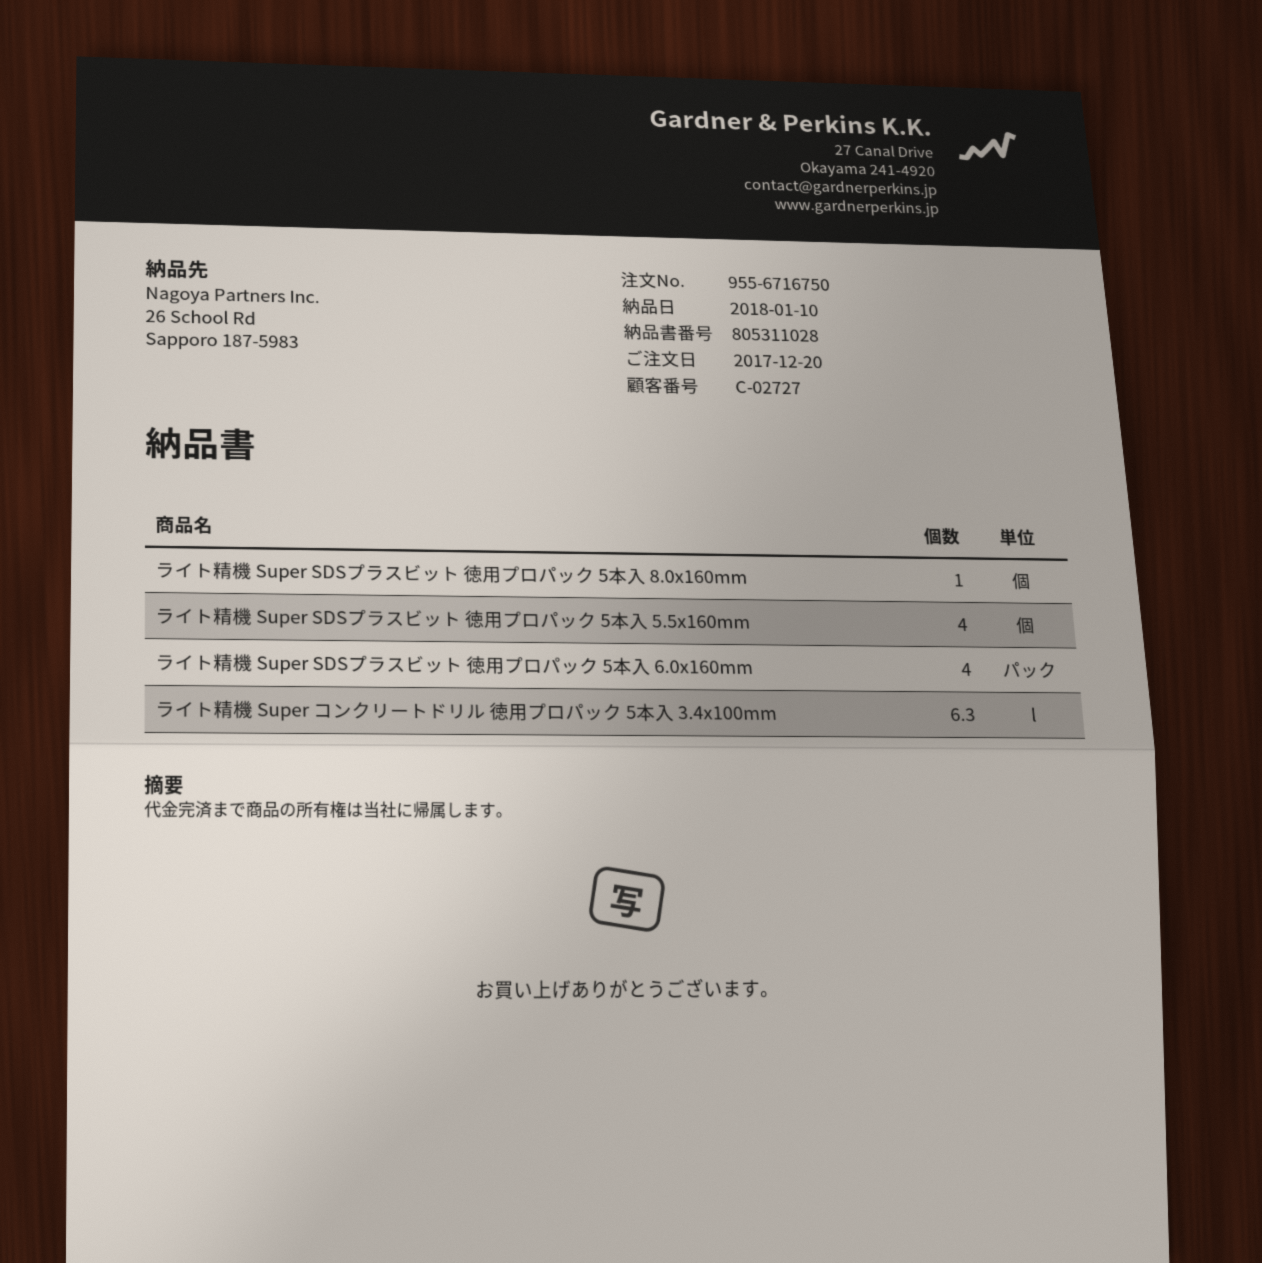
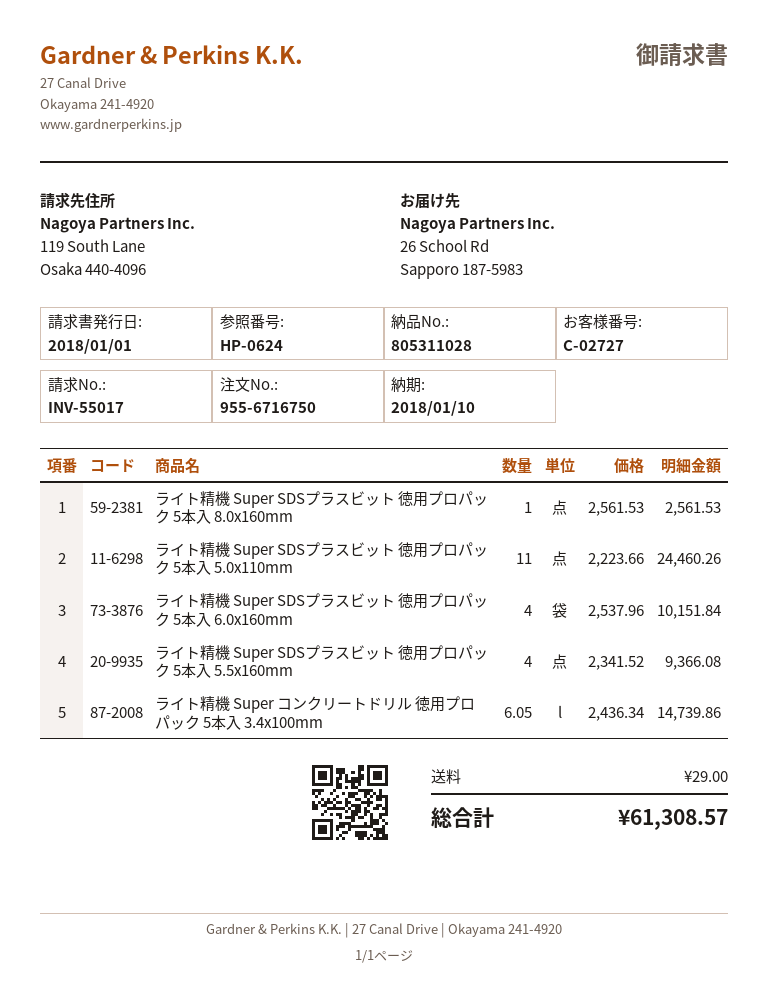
ライト精機 Super コンクリートドリル 徳用プロパック 5本入 3.4x100mm: 6.3 -> 6.05
ライト精機 Super SDSプラスビット 徳用プロパック 5本入 5.0x110mm: none -> 11

